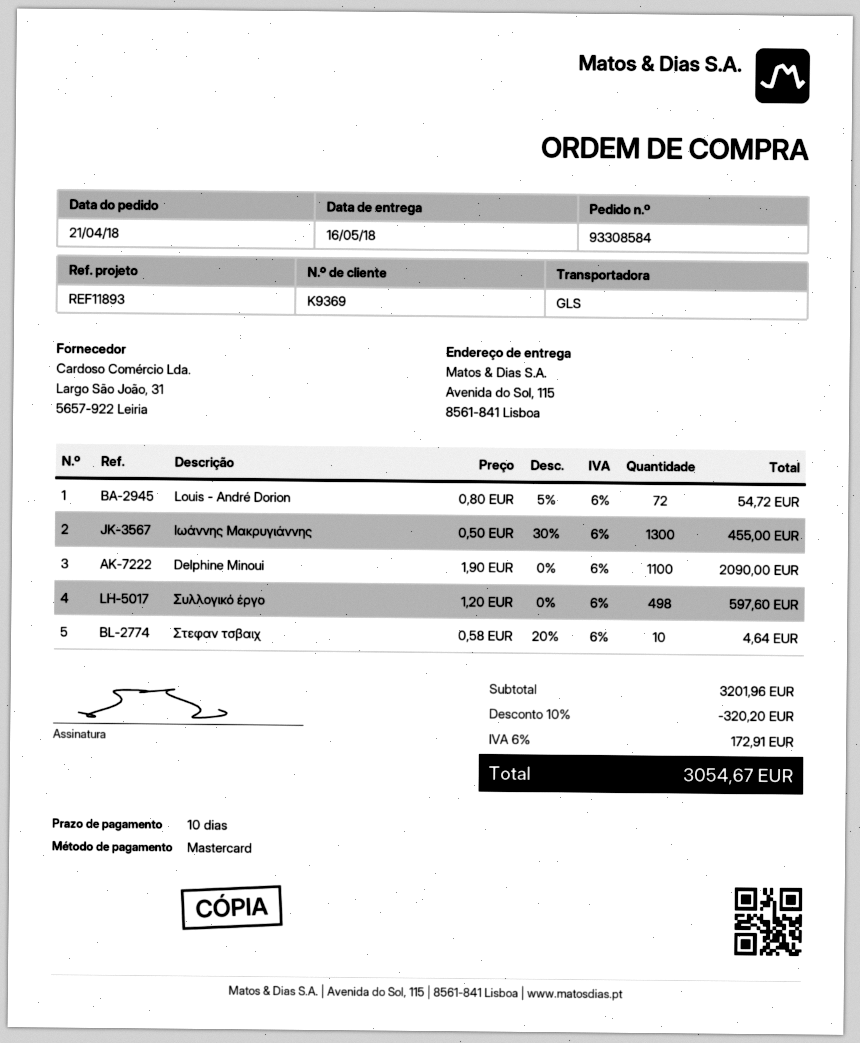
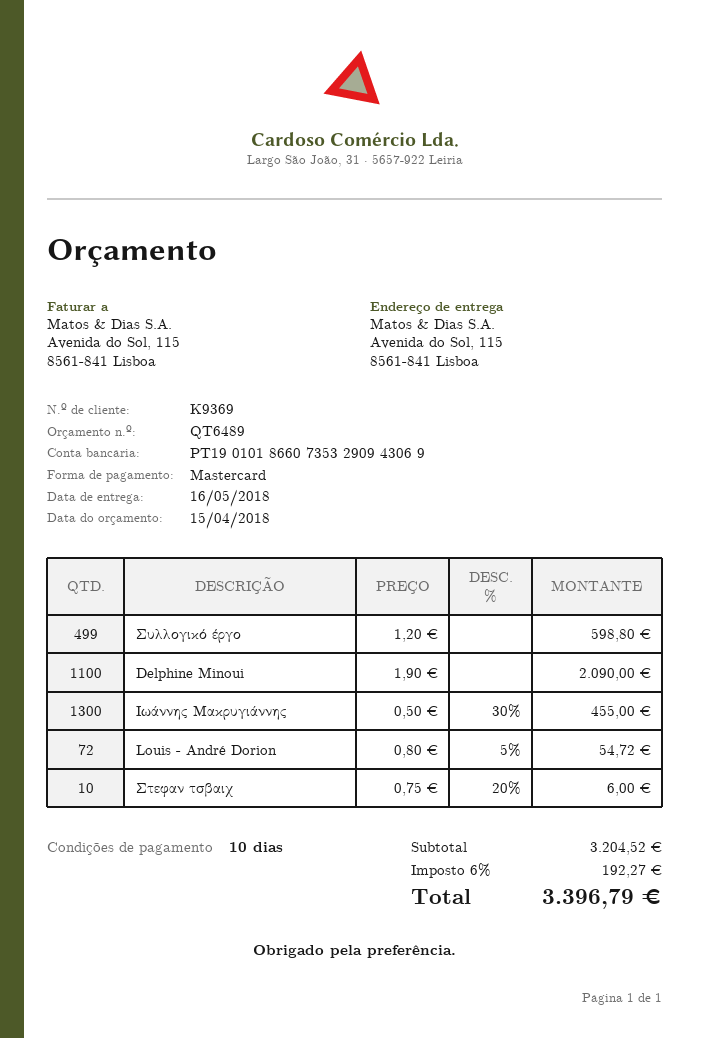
Συλλογικό έργο: 498 x 1.20 = 597.60 -> 499 x 1.20 = 598.80
Στεφαν τσβαιχ: 10 x 0.58 - 20% = 4.64 -> 10 x 0.75 - 20% = 6.00
subtotal: 3201.96 -> 3204.52
discount: 10% = 320.20 -> none
tax: 6% = 172.91 -> 6% = 192.27
total: 3054.67 -> 3396.79

